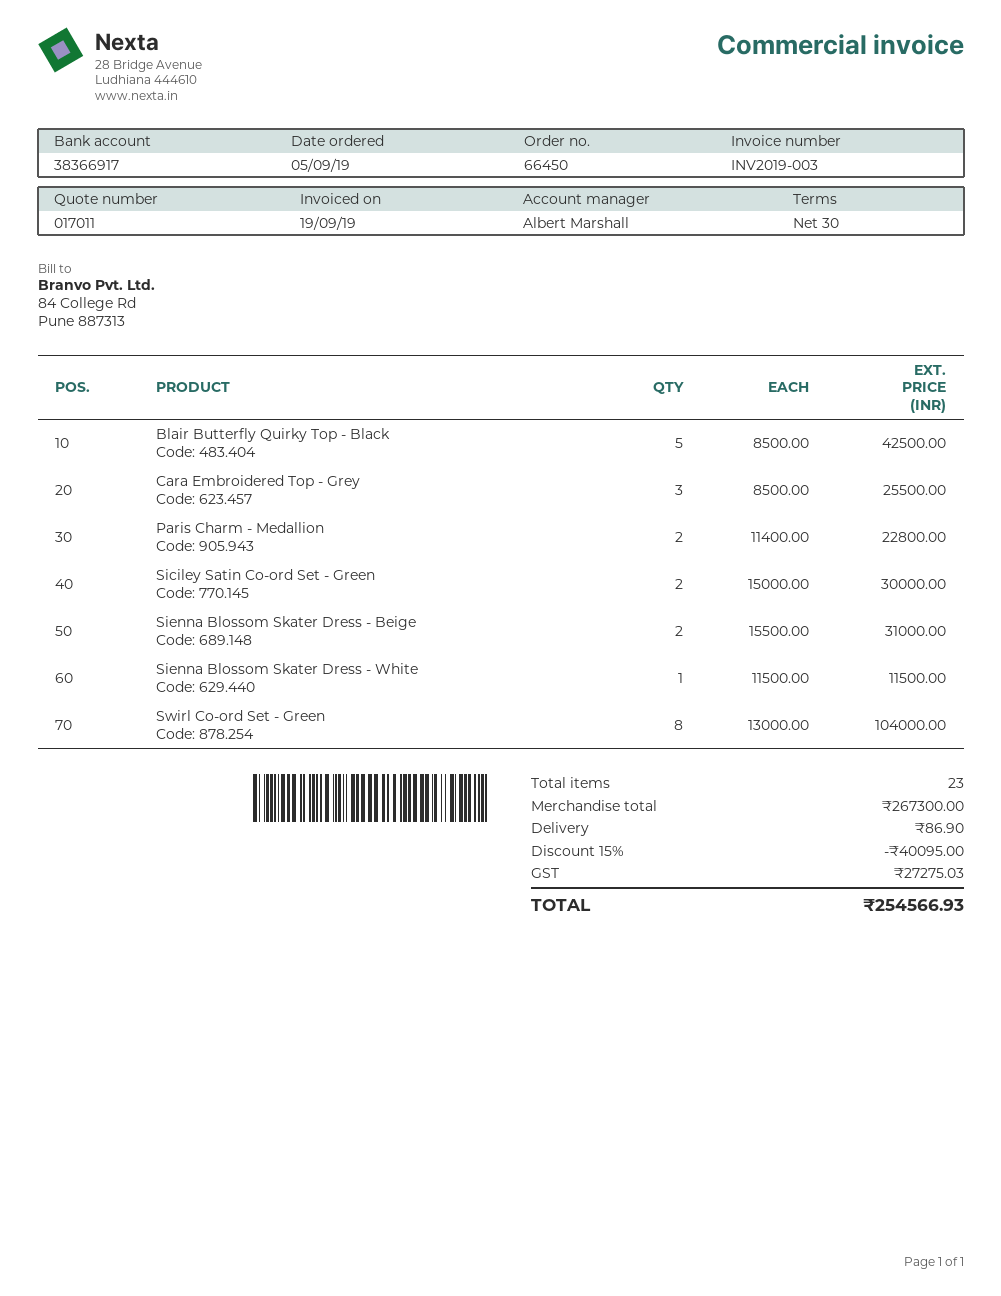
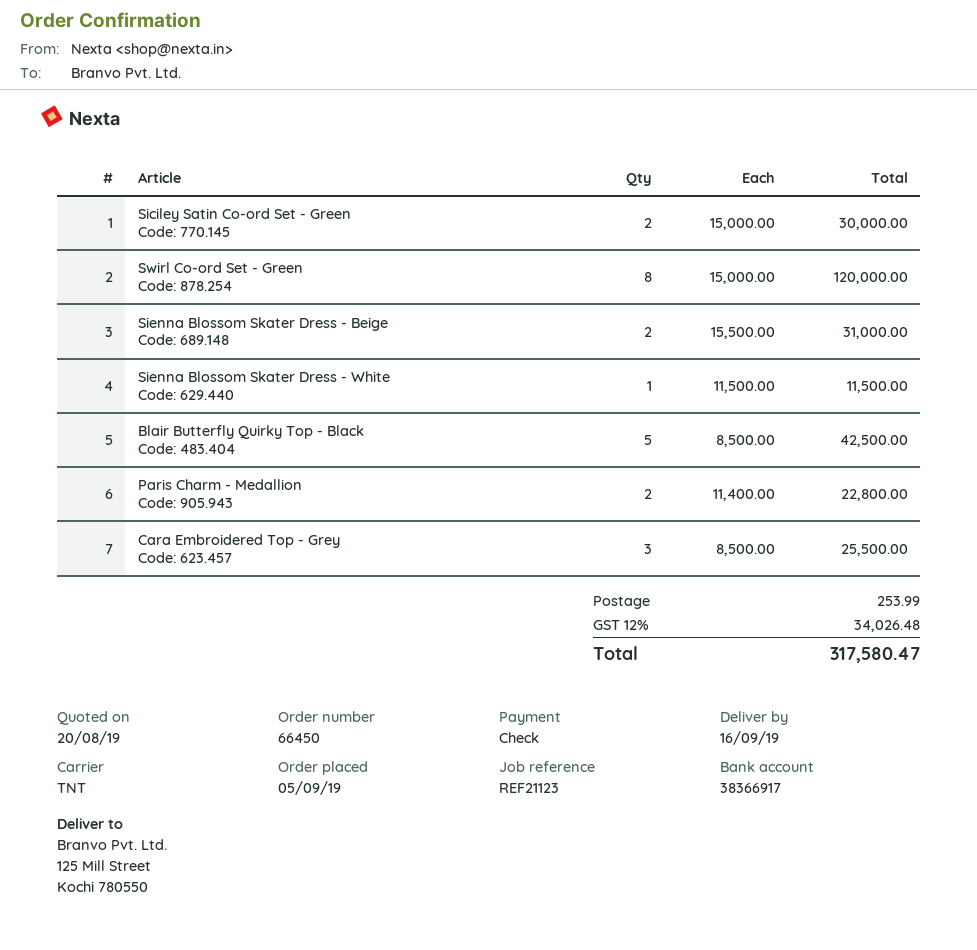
Swirl Co-ord Set - Green: 8 x 13000.00 = 104000.00 -> 8 x 15000.00 = 120000.00
discount: 15% = 40095.00 -> none
shipping: 86.90 -> 253.99
tax: 27275.03 -> 34026.48
total: 254566.93 -> 317580.47

